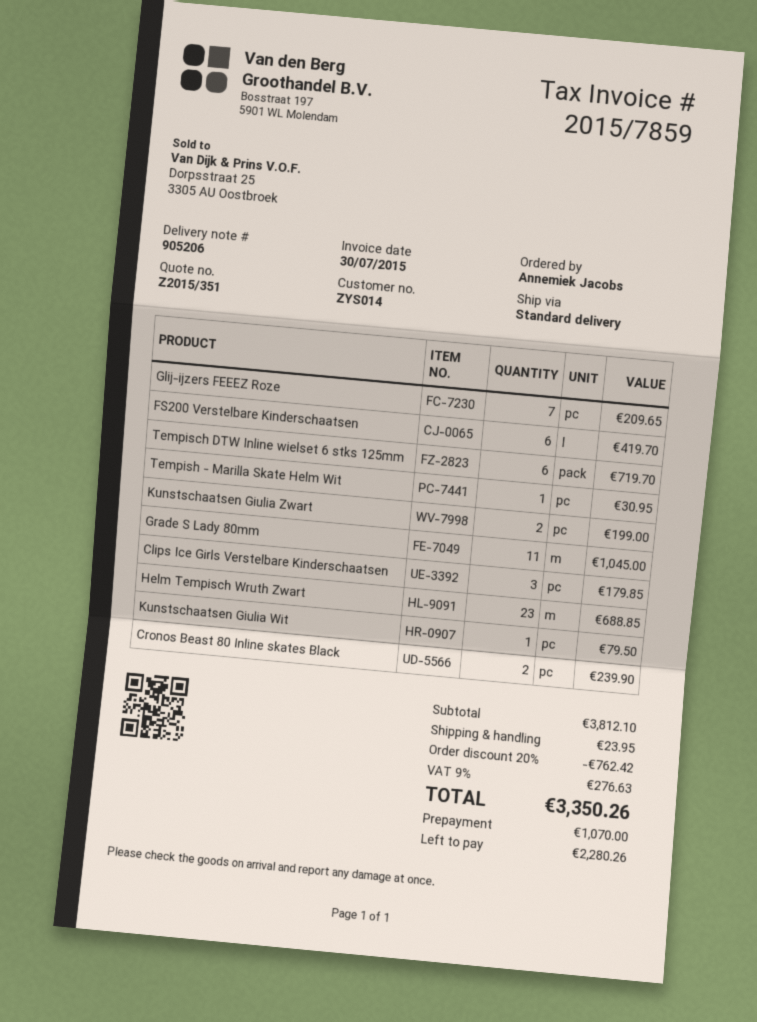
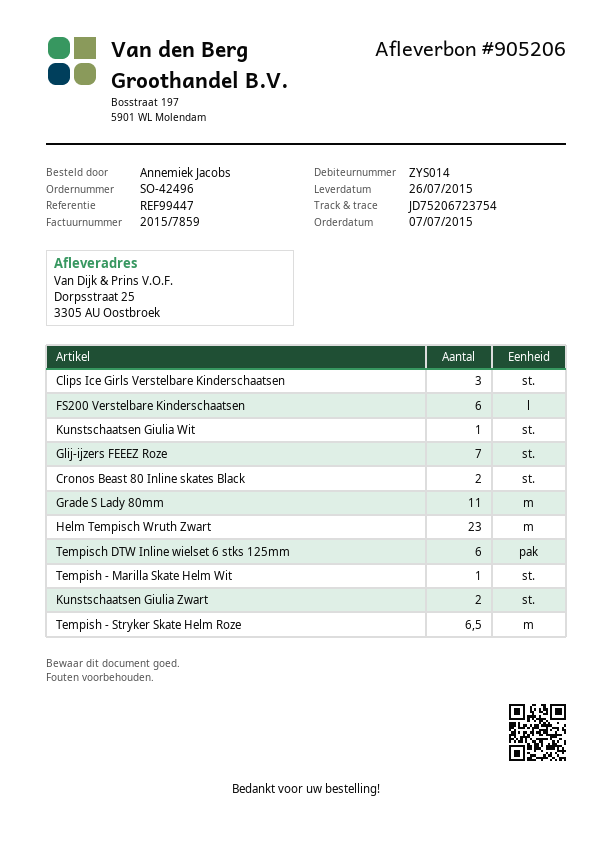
Tempish - Stryker Skate Helm Roze: none -> 6.5

